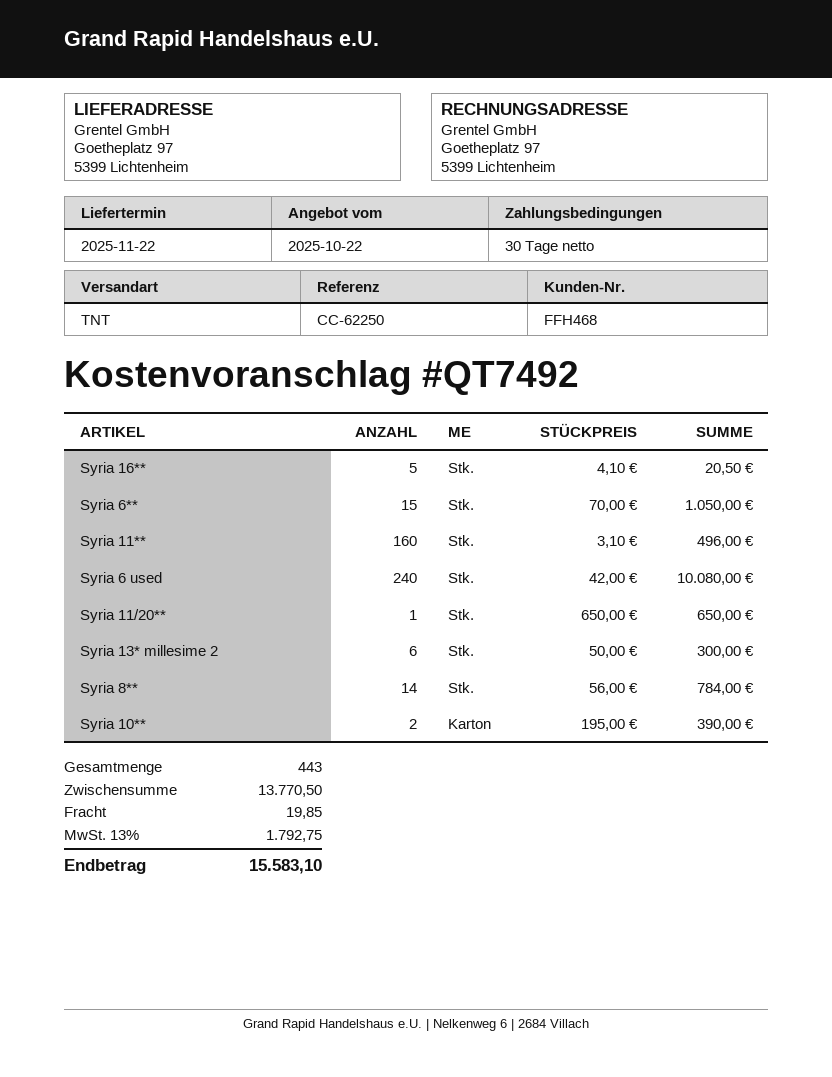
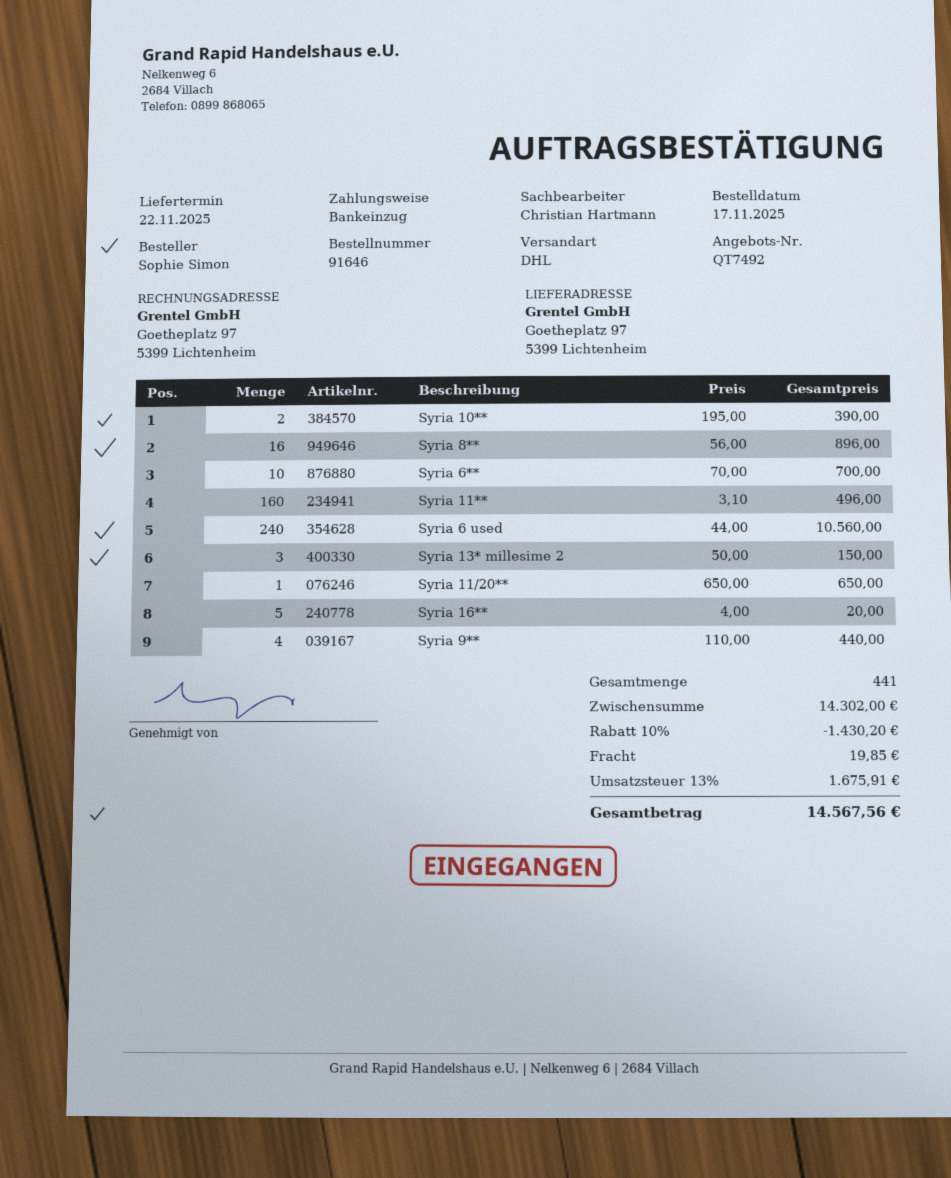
shipping method: TNT -> DHL
Syria 16**: 5 x 4.10 = 20.50 -> 5 x 4.00 = 20.00
Syria 6**: 15 x 70.00 = 1050.00 -> 10 x 70.00 = 700.00
Syria 6 used: 240 x 42.00 = 10080.00 -> 240 x 44.00 = 10560.00
Syria 13* millesime 2: 6 x 50.00 = 300.00 -> 3 x 50.00 = 150.00
Syria 8**: 14 x 56.00 = 784.00 -> 16 x 56.00 = 896.00
Syria 9**: none -> 4 x 110.00 = 440.00
total quantity: 443 -> 441
subtotal: 13770.50 -> 14302.00
discount: none -> 10% = 1430.20
tax: 13% = 1792.75 -> 13% = 1675.91
total: 15583.10 -> 14567.56

